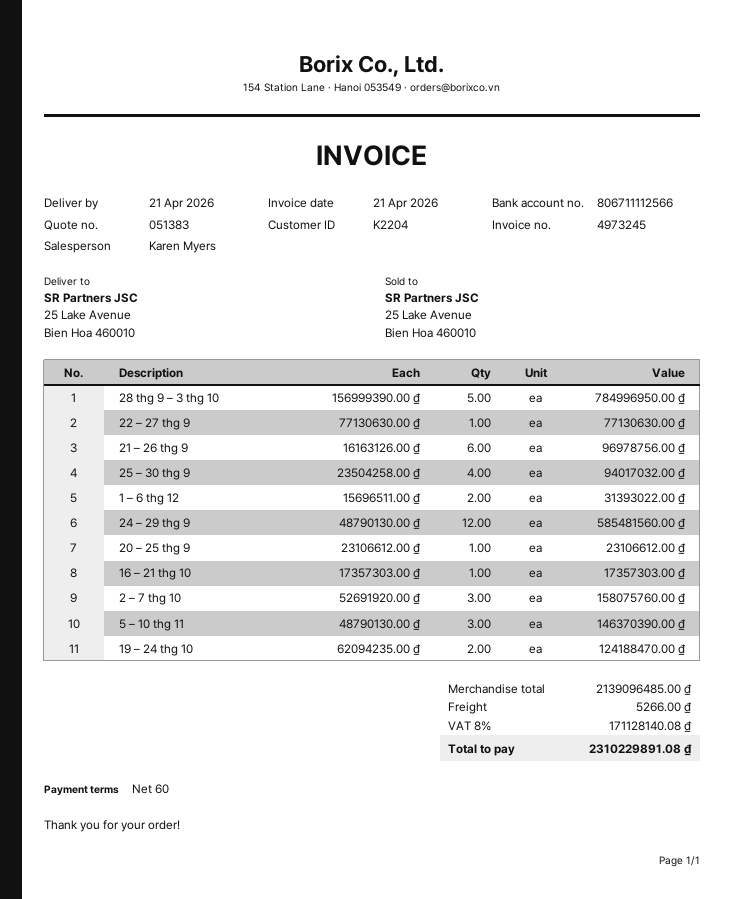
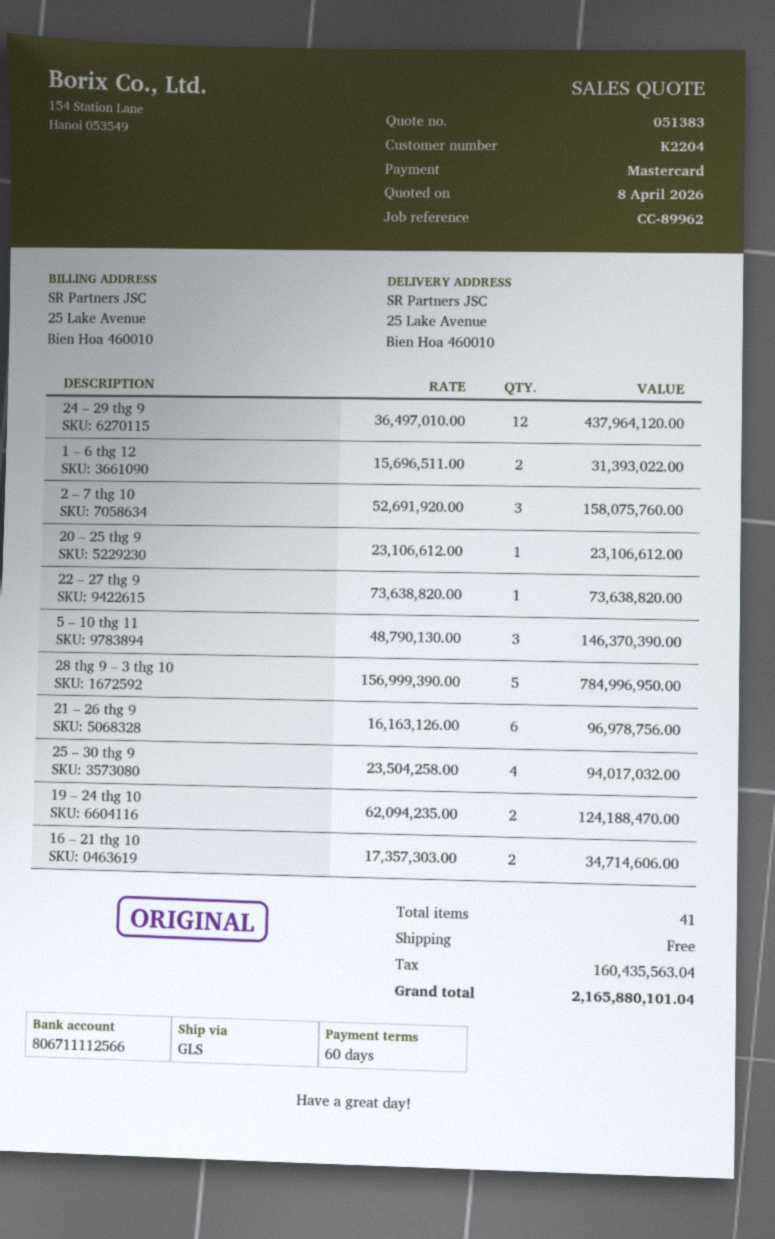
22 – 27 thg 9: 1 x 77130630.00 = 77130630.00 -> 1 x 73638820.00 = 73638820.00
24 – 29 thg 9: 12 x 48790130.00 = 585481560.00 -> 12 x 36497010.00 = 437964120.00
16 – 21 thg 10: 1 x 17357303.00 = 17357303.00 -> 2 x 17357303.00 = 34714606.00
shipping: 5266.00 -> 0.00
tax: 171128140.08 -> 160435563.04
total: 2310229891.08 -> 2165880101.04

